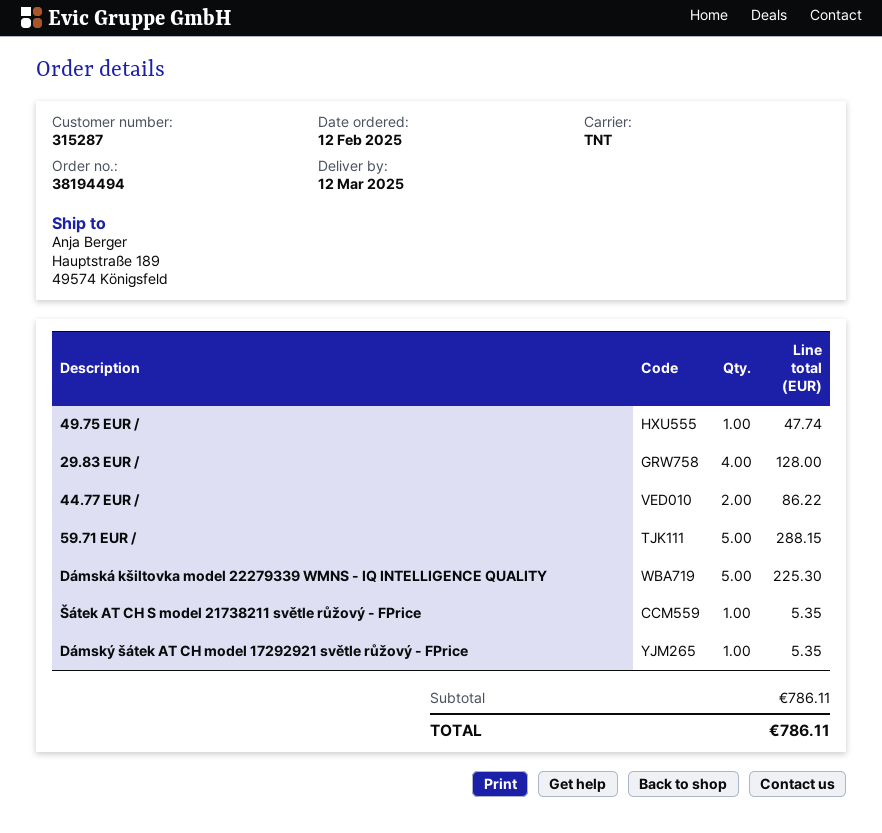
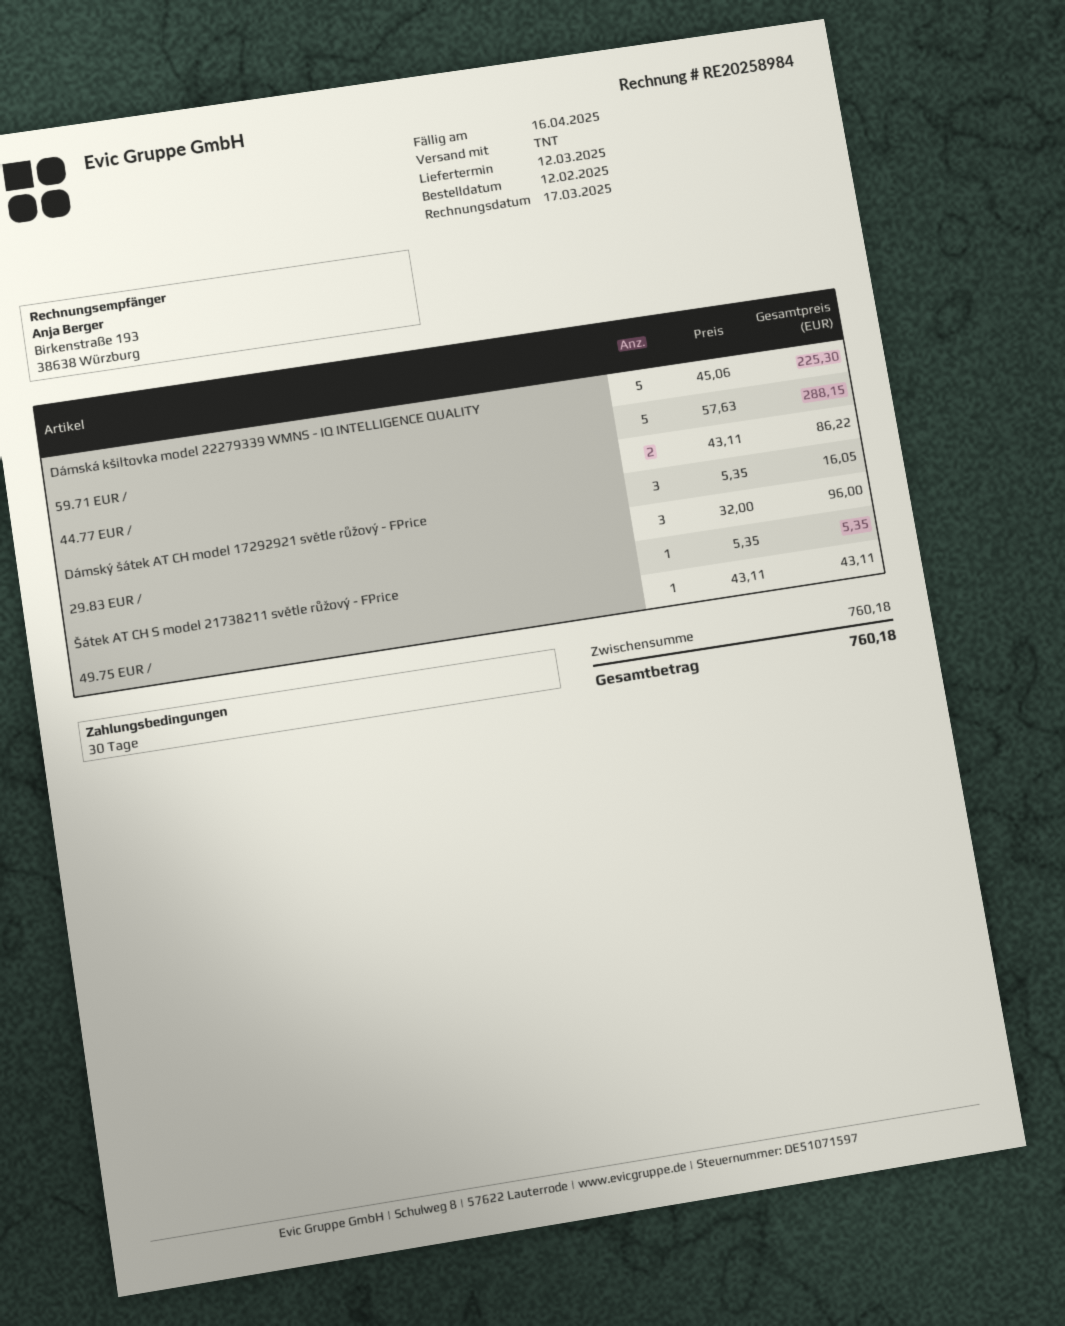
49.75 EUR /: 1 for 47.74 -> 1 for 43.11
29.83 EUR /: 4 for 128.00 -> 3 for 96.00
Dámský šátek AT CH model 17292921 světle růžový - FPrice: 1 for 5.35 -> 3 for 16.05
subtotal: 786.11 -> 760.18
total: 786.11 -> 760.18

